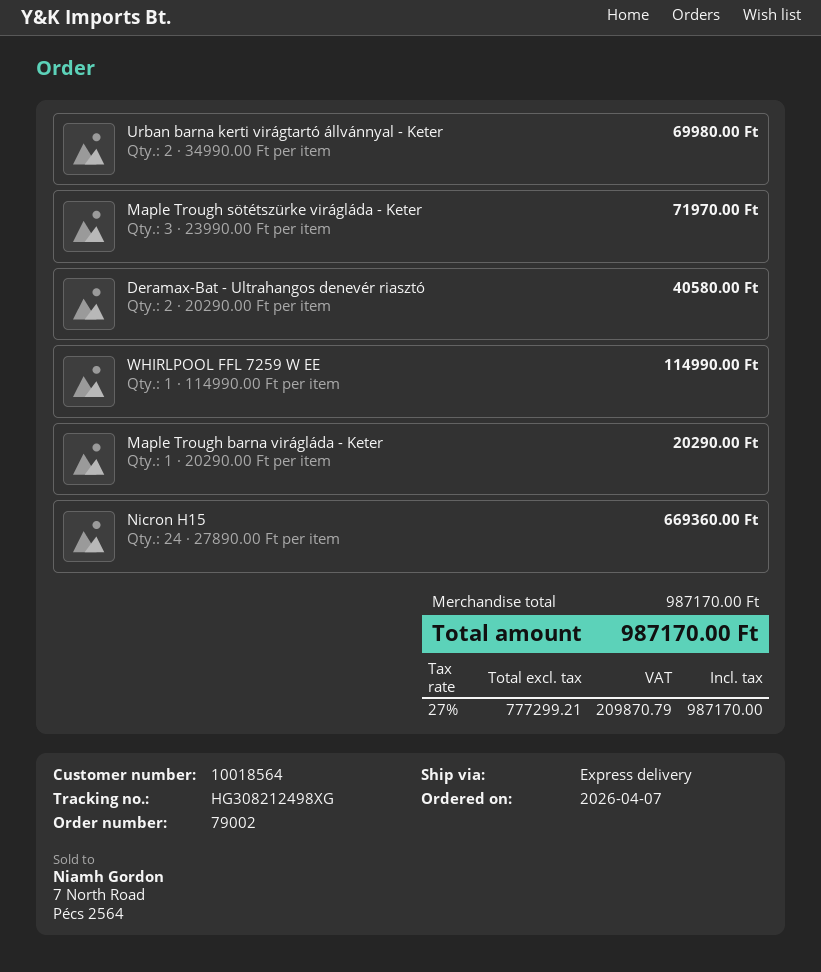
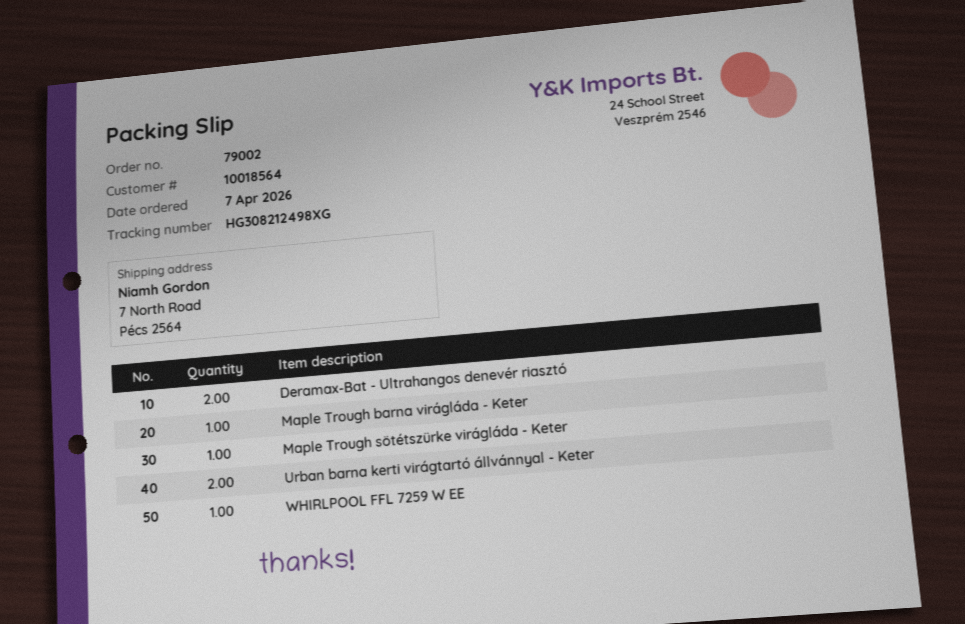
Maple Trough sötétszürke virágláda - Keter: 3 -> 1
Nicron H15: 24 -> none

